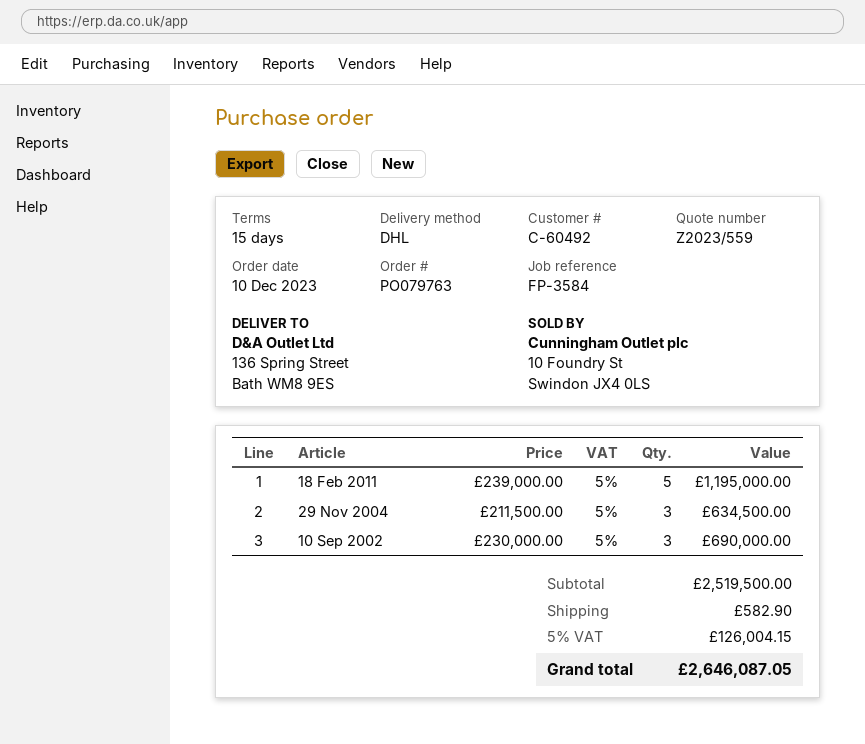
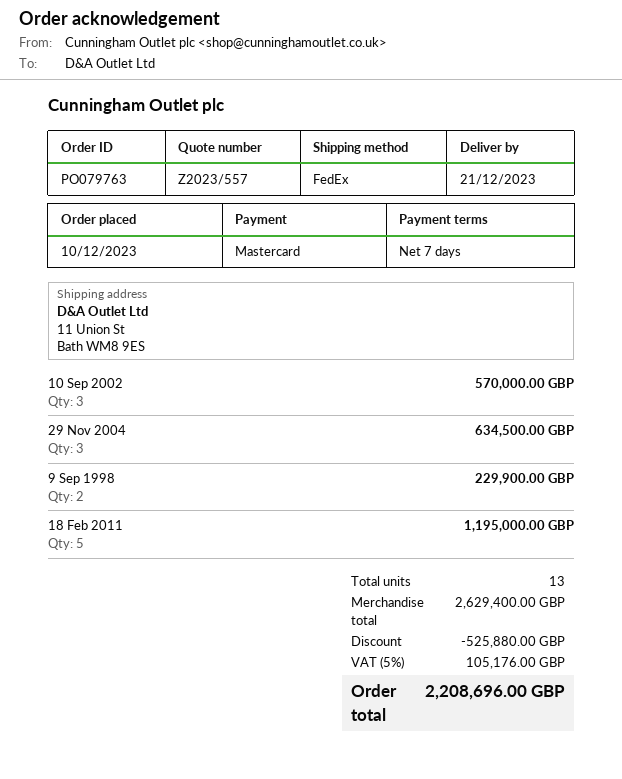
quote number: Z2023/559 -> Z2023/557
payment terms: 15 days -> 7 days
shipping method: DHL -> FedEx
ship to: 136 Spring Street, Bath WM8 9ES -> 11 Union St, Bath WM8 9ES
10 Sep 2002: 3 for 690000.00 -> 3 for 570000.00
9 Sep 1998: none -> 2 for 229900.00
subtotal: 2519500.00 -> 2629400.00
discount: none -> 525880.00
shipping: 582.90 -> none
tax: 5% = 126004.15 -> 5% = 105176.00
total: 2646087.05 -> 2208696.00

